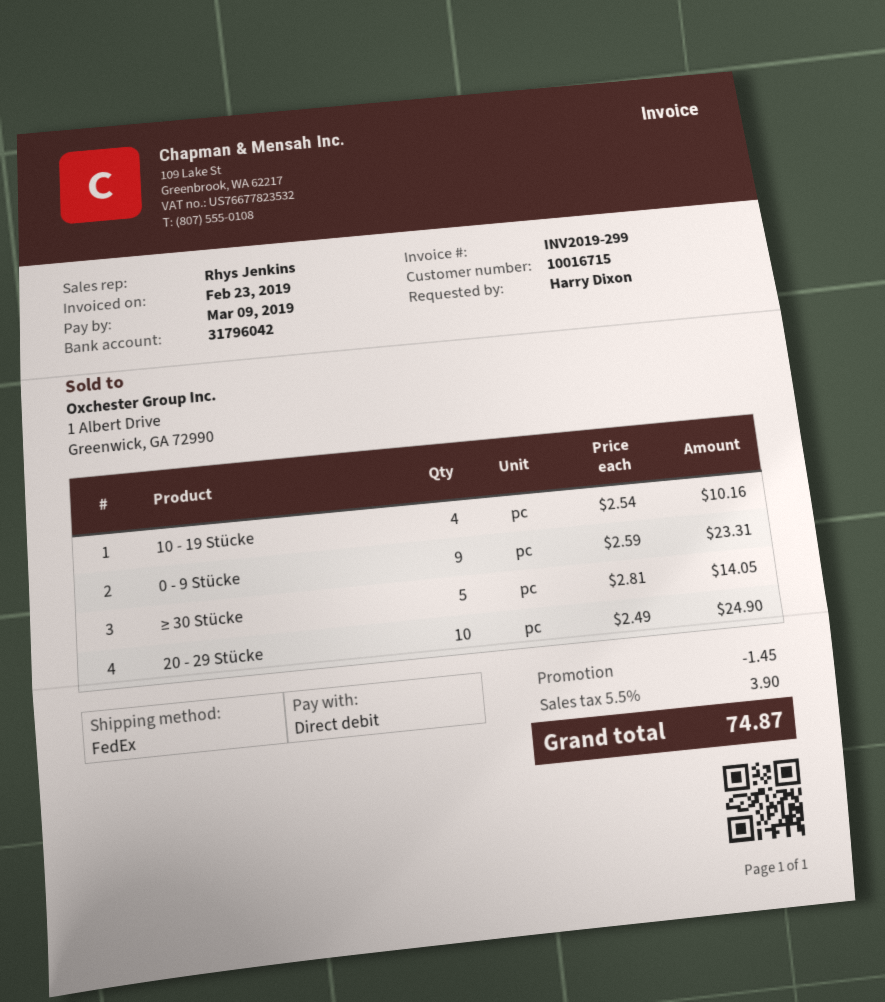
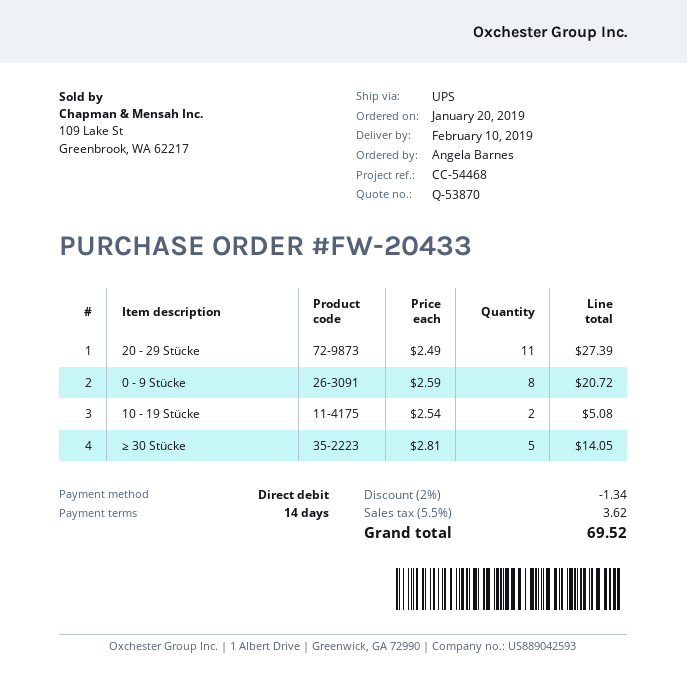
ordered by: Harry Dixon -> Angela Barnes
shipping method: FedEx -> UPS
10 - 19 Stücke: 4 x 2.54 = 10.16 -> 2 x 2.54 = 5.08
0 - 9 Stücke: 9 x 2.59 = 23.31 -> 8 x 2.59 = 20.72
20 - 29 Stücke: 10 x 2.49 = 24.90 -> 11 x 2.49 = 27.39
discount: 1.45 -> 1.34
tax: 5.5% = 3.90 -> 5.5% = 3.62
total: 74.87 -> 69.52

